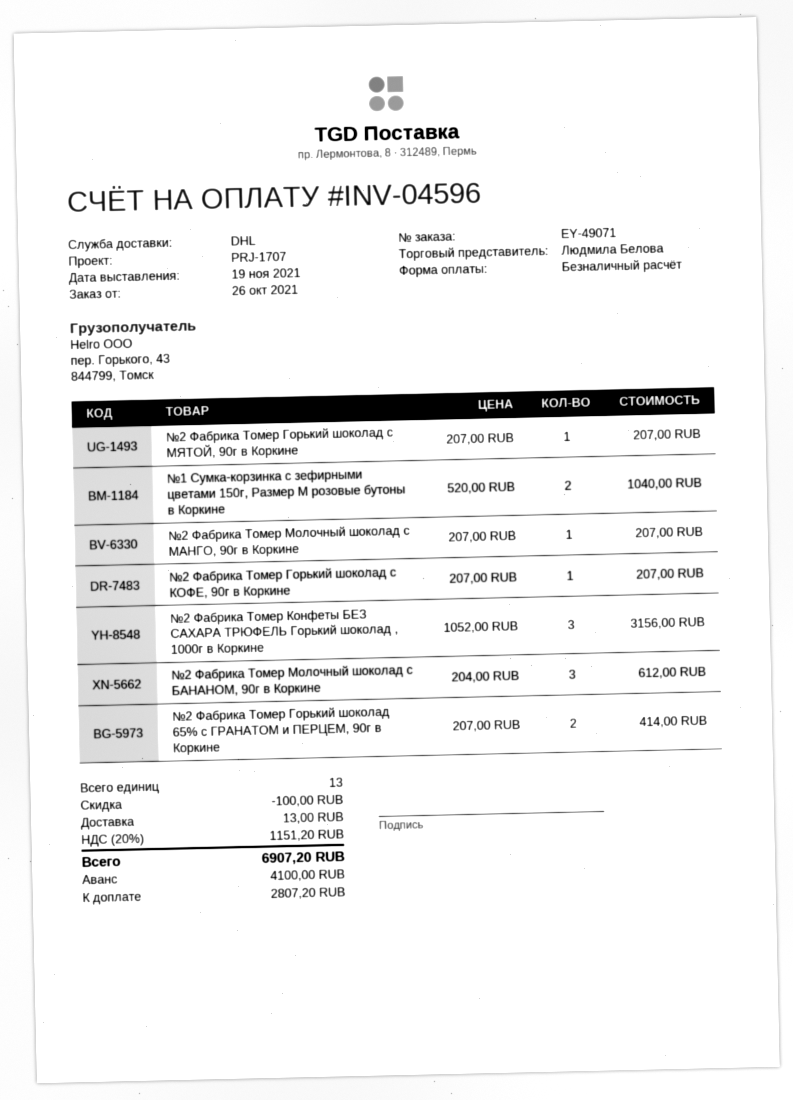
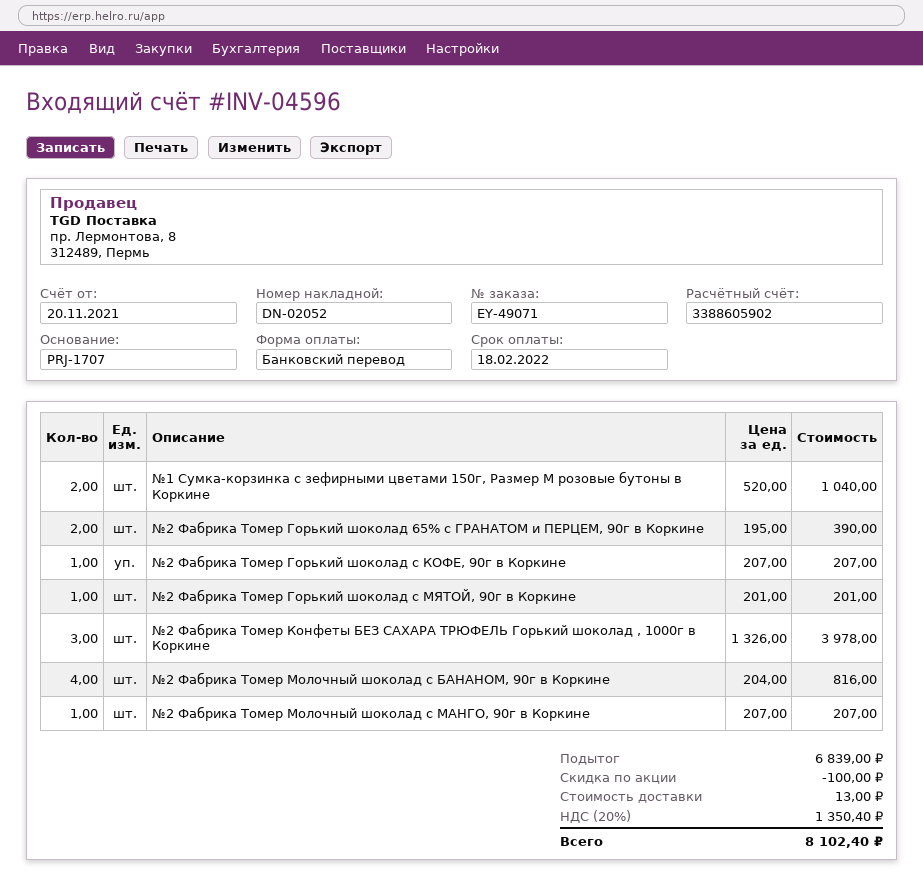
invoice date: 2021-11-19 -> 2021-11-20
№2 Фабрика Томер Горький шоколад с МЯТОЙ, 90г в Коркине: 1 x 207.00 = 207.00 -> 1 x 201.00 = 201.00
№2 Фабрика Томер Конфеты БЕЗ САХАРА ТРЮФЕЛЬ Горький шоколад , 1000г в Коркине: 3 x 1052.00 = 3156.00 -> 3 x 1326.00 = 3978.00
№2 Фабрика Томер Молочный шоколад с БАНАНОМ, 90г в Коркине: 3 x 204.00 = 612.00 -> 4 x 204.00 = 816.00
№2 Фабрика Томер Горький шоколад 65% с ГРАНАТОМ и ПЕРЦЕМ, 90г в Коркине: 2 x 207.00 = 414.00 -> 2 x 195.00 = 390.00
tax: 20% = 1151.20 -> 20% = 1350.40
total: 6907.20 -> 8102.40

